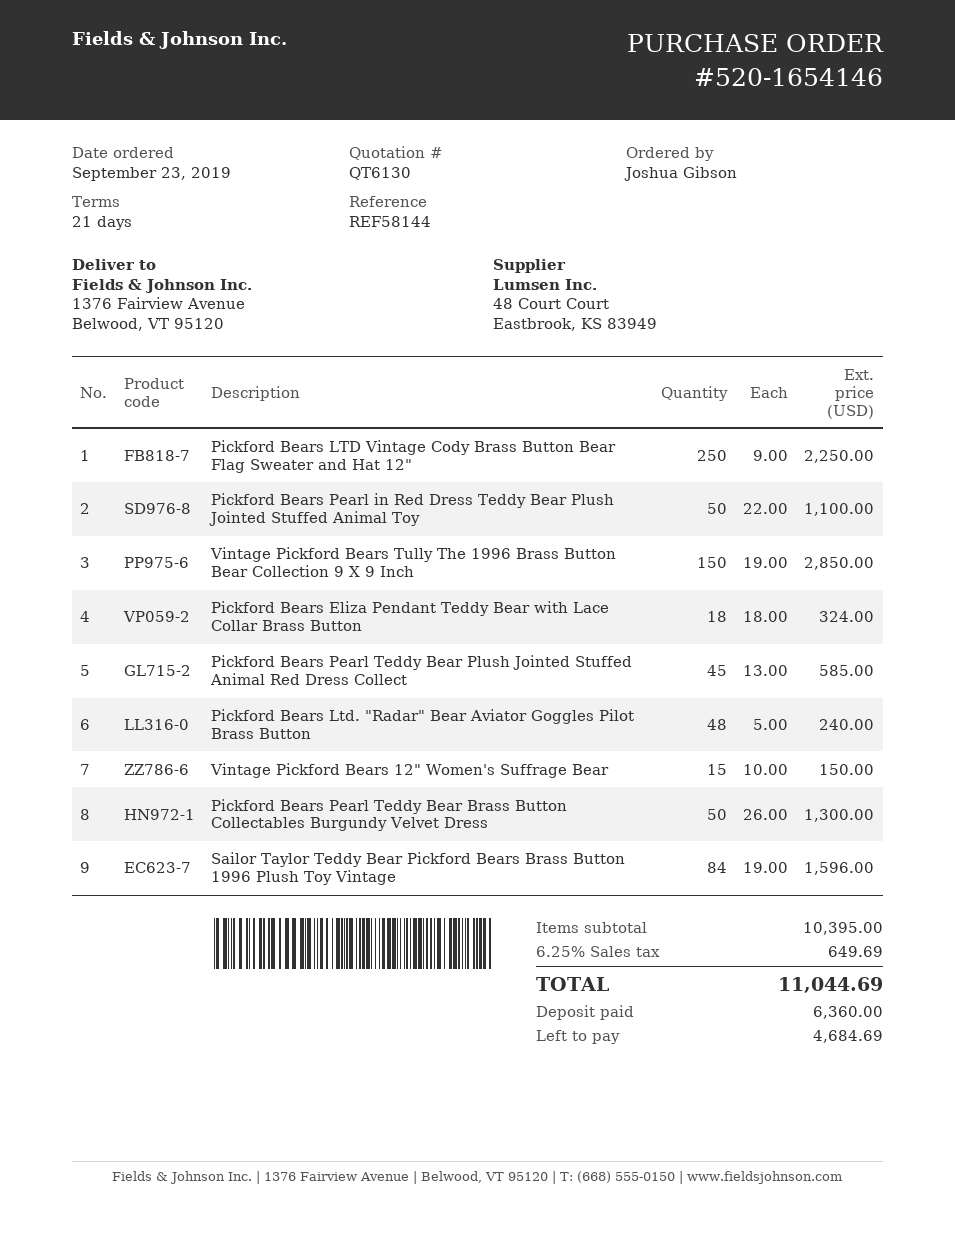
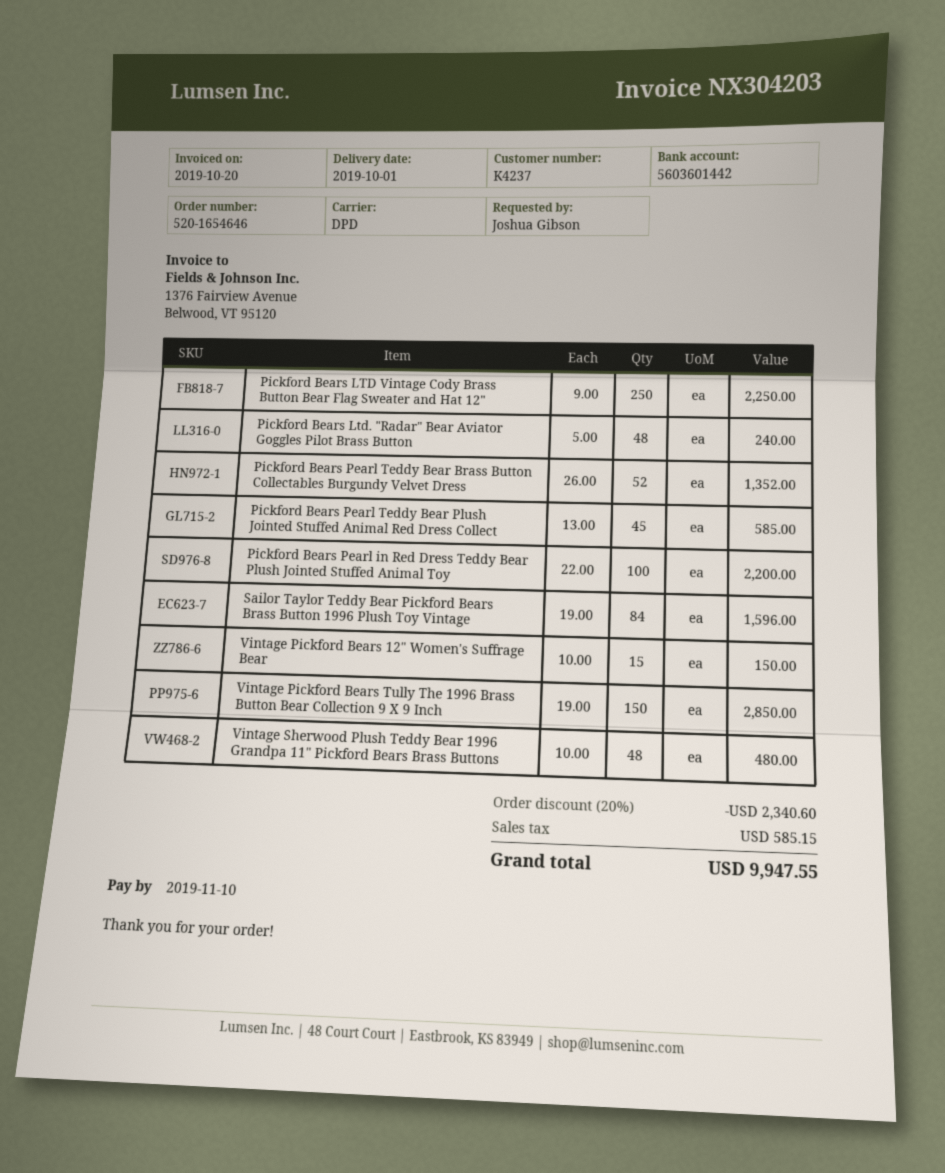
order number: 520-1654146 -> 520-1654646
Pickford Bears Pearl in Red Dress Teddy Bear Plush Jointed Stuffed Animal Toy: 50 x 22.00 = 1100.00 -> 100 x 22.00 = 2200.00
Pickford Bears Eliza Pendant Teddy Bear with Lace Collar Brass Button: 18 x 18.00 = 324.00 -> none
Pickford Bears Pearl Teddy Bear Brass Button Collectables Burgundy Velvet Dress: 50 x 26.00 = 1300.00 -> 52 x 26.00 = 1352.00
Vintage Sherwood Plush Teddy Bear 1996 Grandpa 11" Pickford Bears Brass Buttons: none -> 48 x 10.00 = 480.00
discount: none -> 20% = 2340.60
tax: 649.69 -> 585.15
total: 11044.69 -> 9947.55

